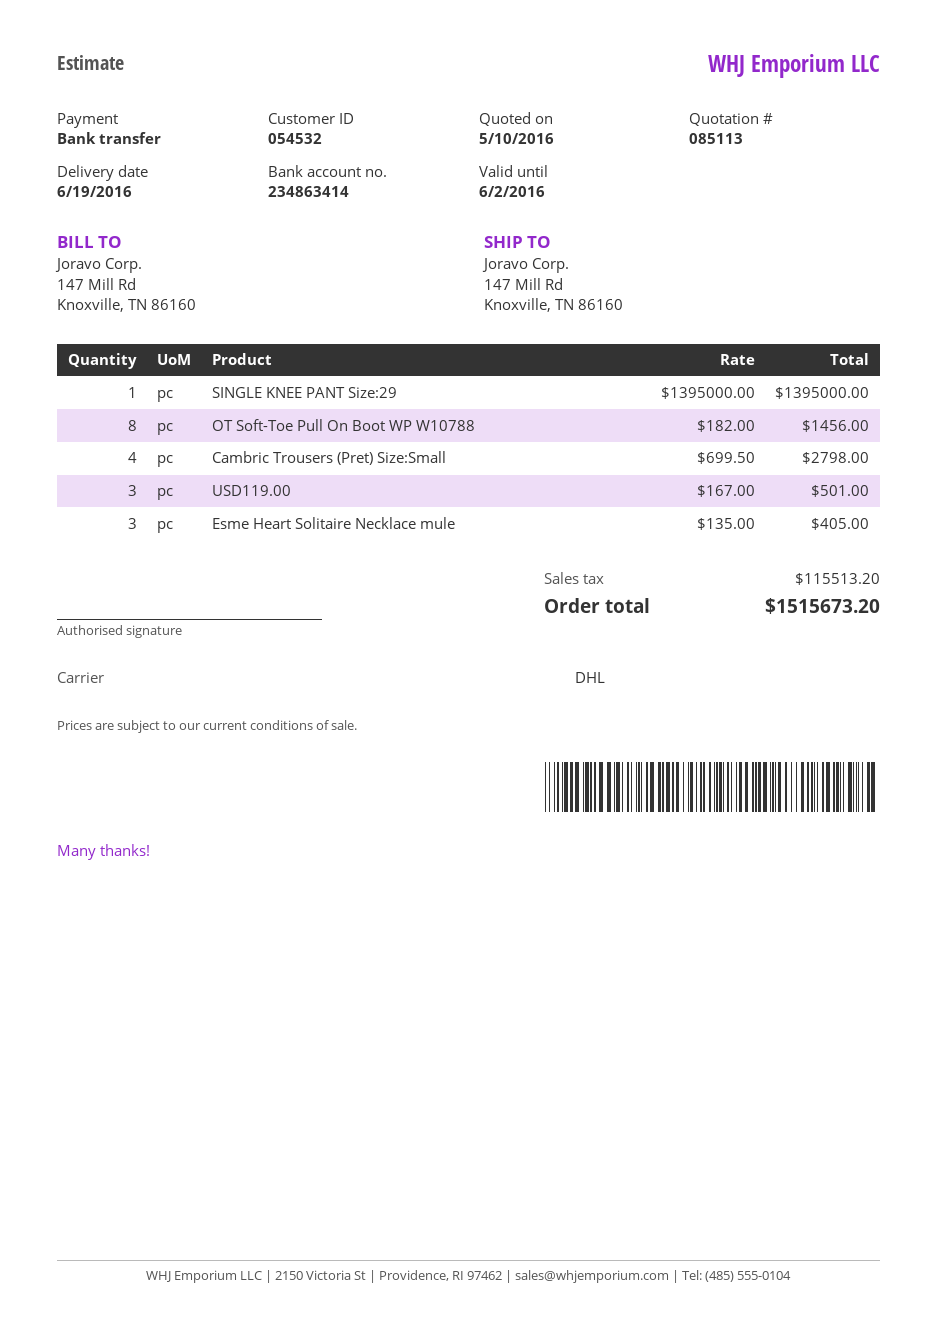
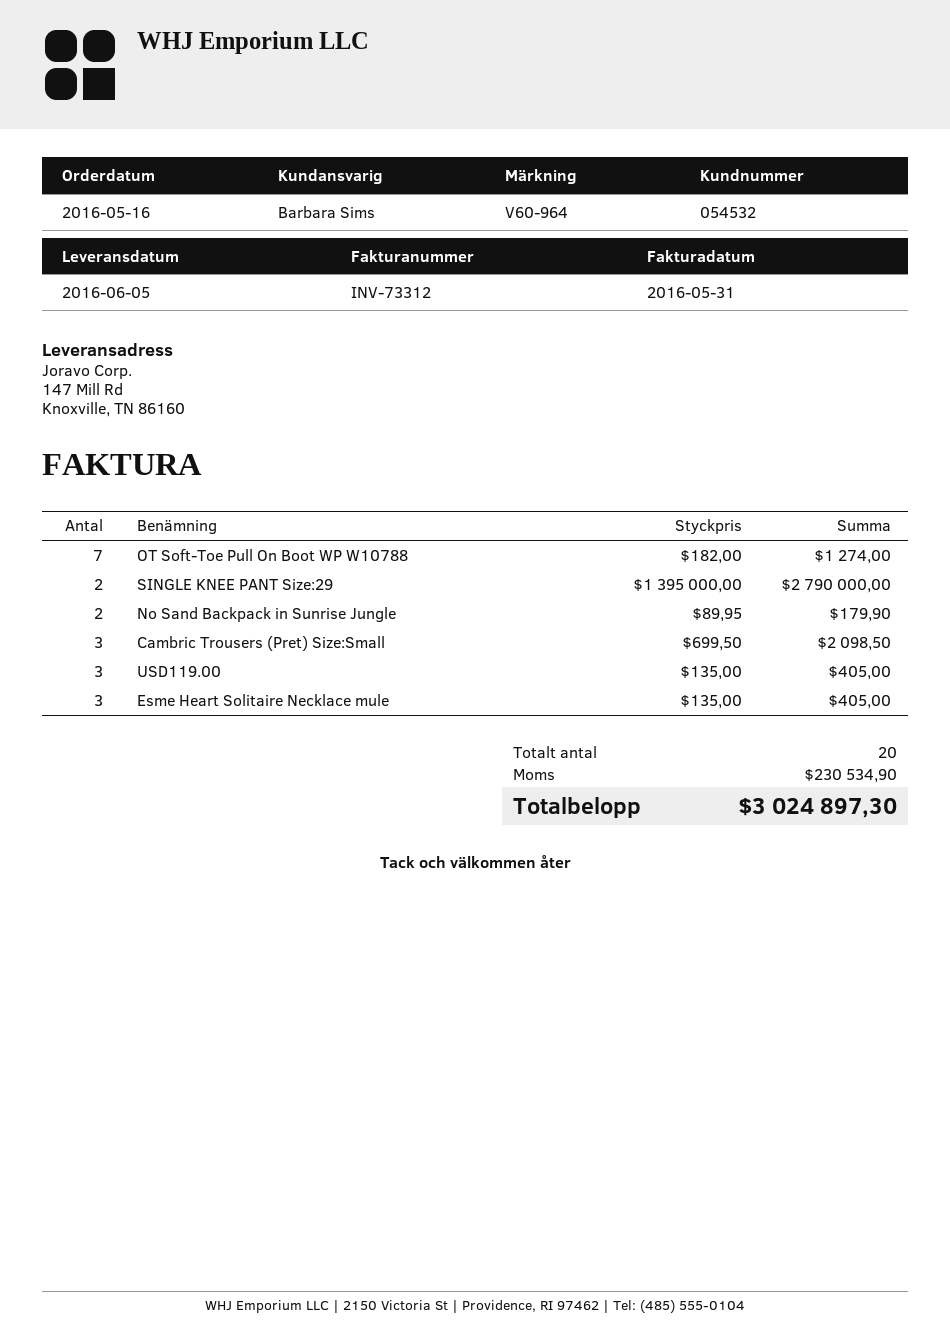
delivery date: 2016-06-19 -> 2016-06-05
SINGLE KNEE PANT Size:29: 1 x 1395000.00 = 1395000.00 -> 2 x 1395000.00 = 2790000.00
OT Soft-Toe Pull On Boot WP W10788: 8 x 182.00 = 1456.00 -> 7 x 182.00 = 1274.00
Cambric Trousers (Pret) Size:Small: 4 x 699.50 = 2798.00 -> 3 x 699.50 = 2098.50
USD119.00: 3 x 167.00 = 501.00 -> 3 x 135.00 = 405.00
No Sand Backpack in Sunrise Jungle: none -> 2 x 89.95 = 179.90
tax: 115513.20 -> 230534.90
total: 1515673.20 -> 3024897.30

